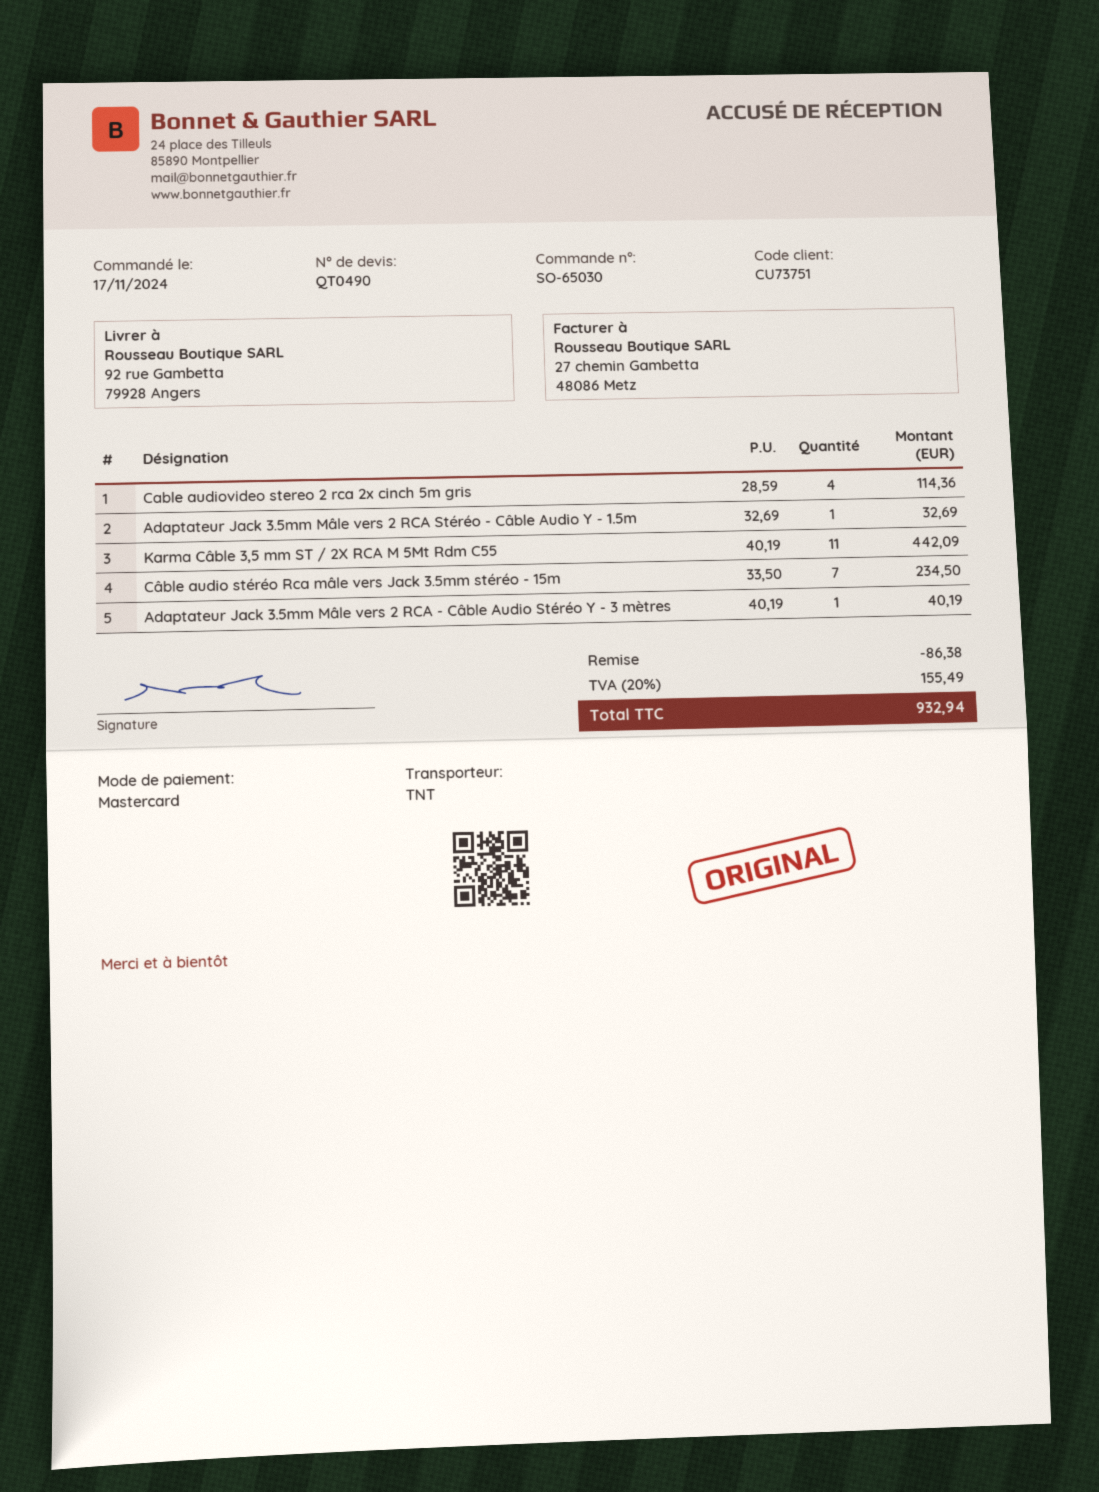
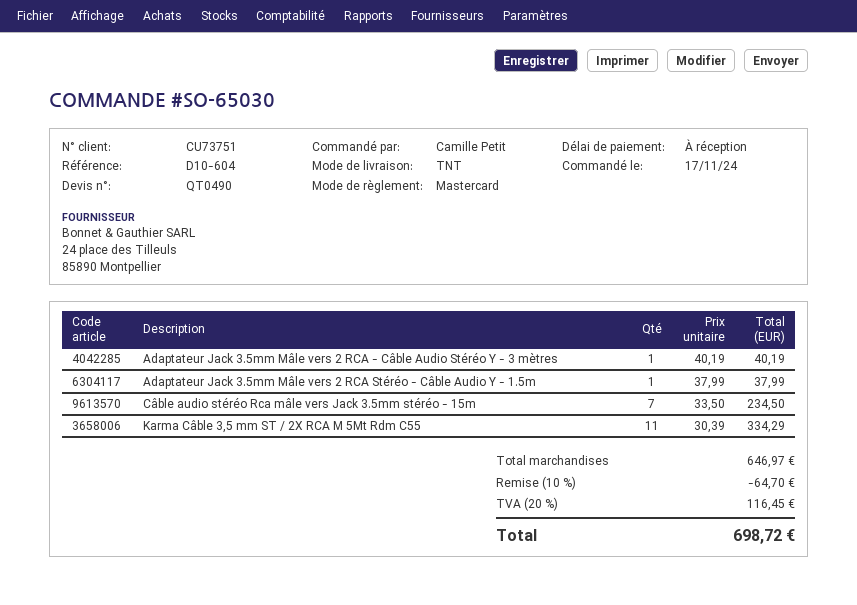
Cable audiovideo stereo 2 rca 2x cinch 5m gris: 4 x 28.59 = 114.36 -> none
Adaptateur Jack 3.5mm Mâle vers 2 RCA Stéréo - Câble Audio Y - 1.5m: 1 x 32.69 = 32.69 -> 1 x 37.99 = 37.99
Karma Câble 3,5 mm ST / 2X RCA M 5Mt Rdm C55: 11 x 40.19 = 442.09 -> 11 x 30.39 = 334.29
discount: 86.38 -> 64.70
tax: 20% = 155.49 -> 20% = 116.45
total: 932.94 -> 698.72

